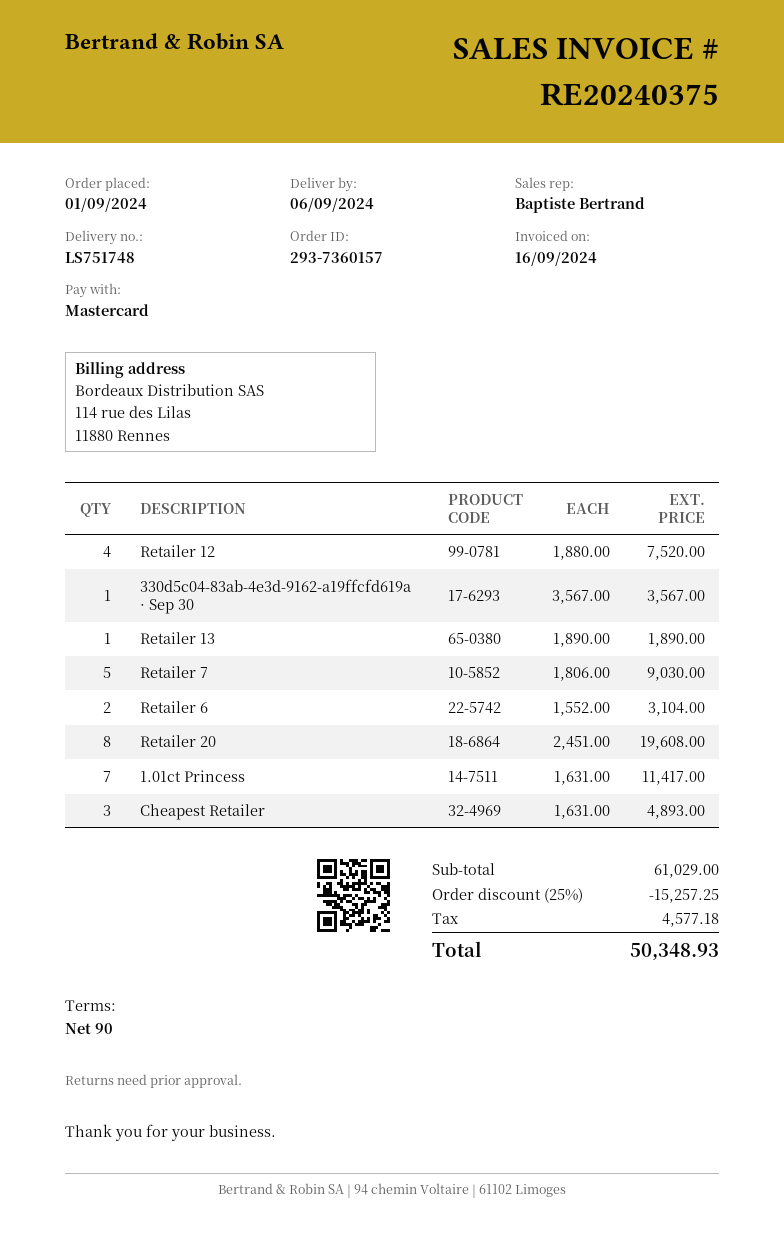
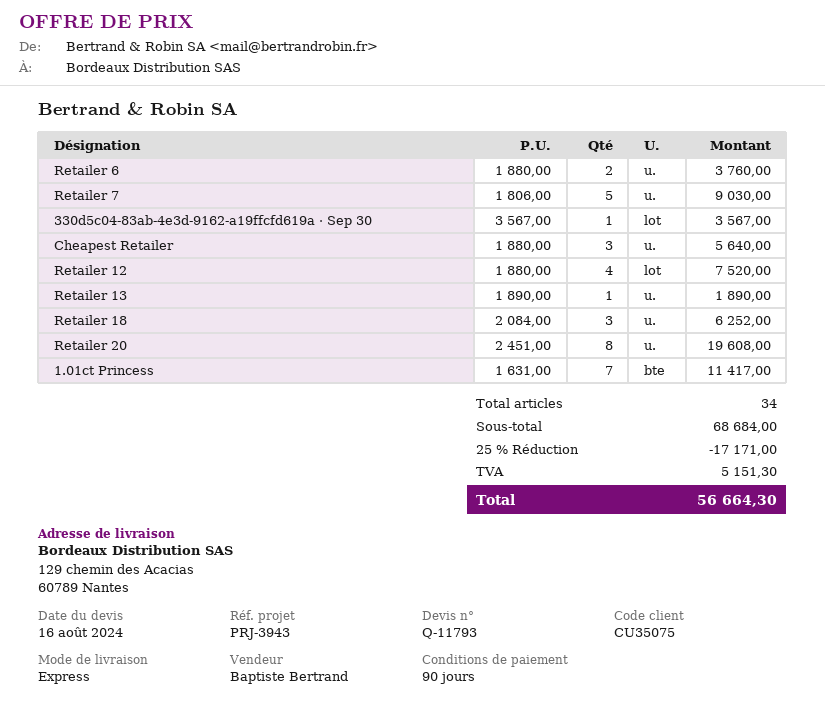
Retailer 6: 2 x 1552.00 = 3104.00 -> 2 x 1880.00 = 3760.00
Cheapest Retailer: 3 x 1631.00 = 4893.00 -> 3 x 1880.00 = 5640.00
Retailer 18: none -> 3 x 2084.00 = 6252.00
subtotal: 61029.00 -> 68684.00
discount: 25% = 15257.25 -> 25% = 17171.00
tax: 4577.18 -> 5151.30
total: 50348.93 -> 56664.30

